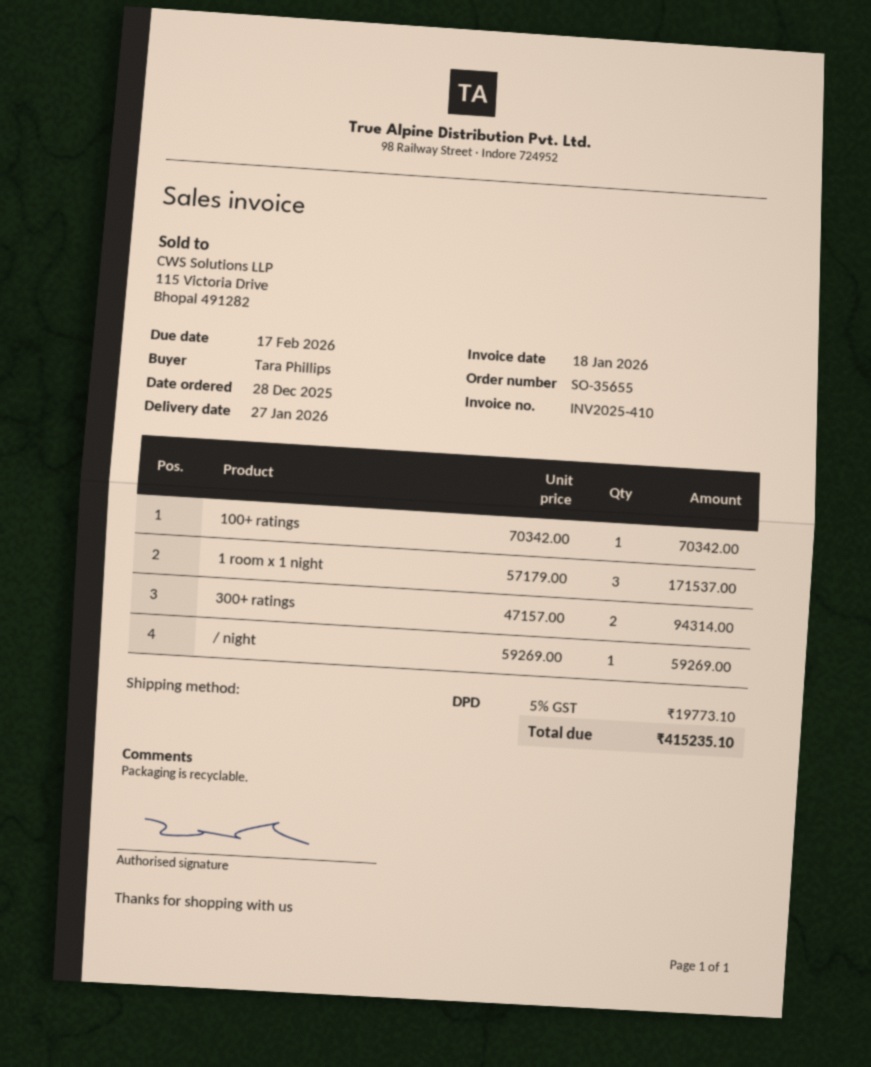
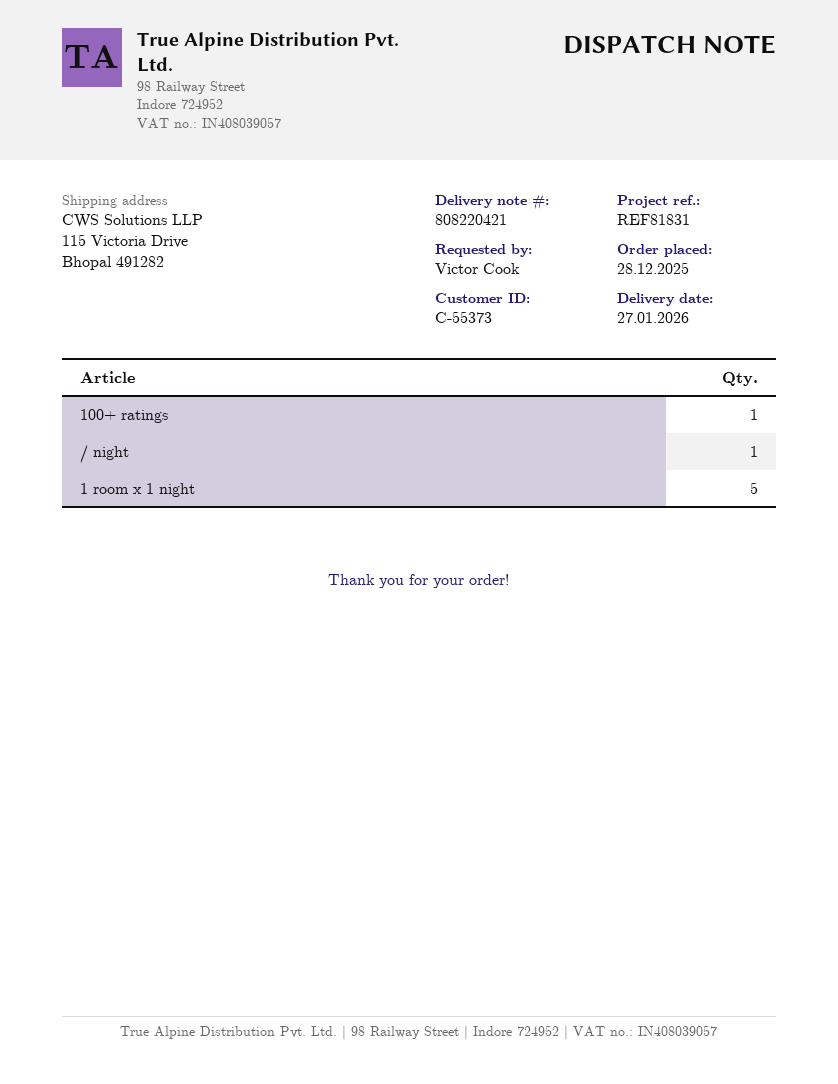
ordered by: Tara Phillips -> Victor Cook
1 room x 1 night: 3 -> 5
300+ ratings: 2 -> none

